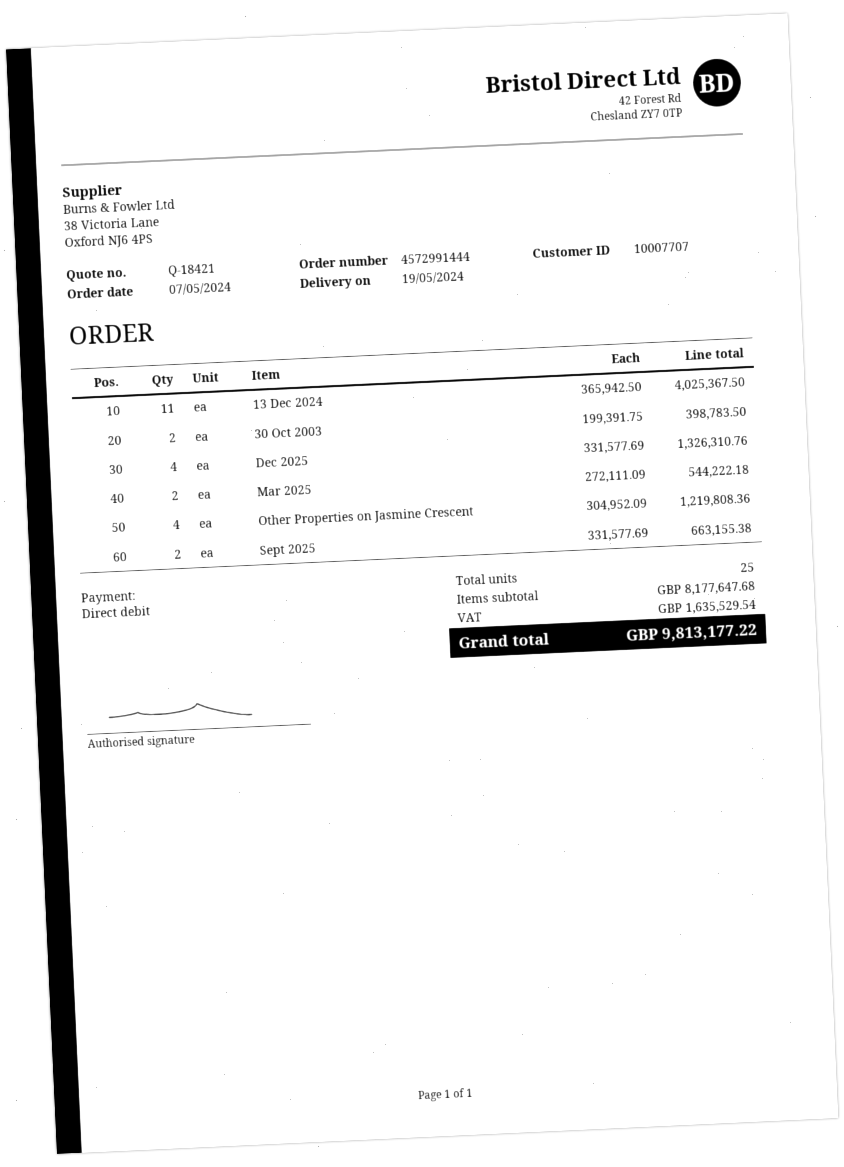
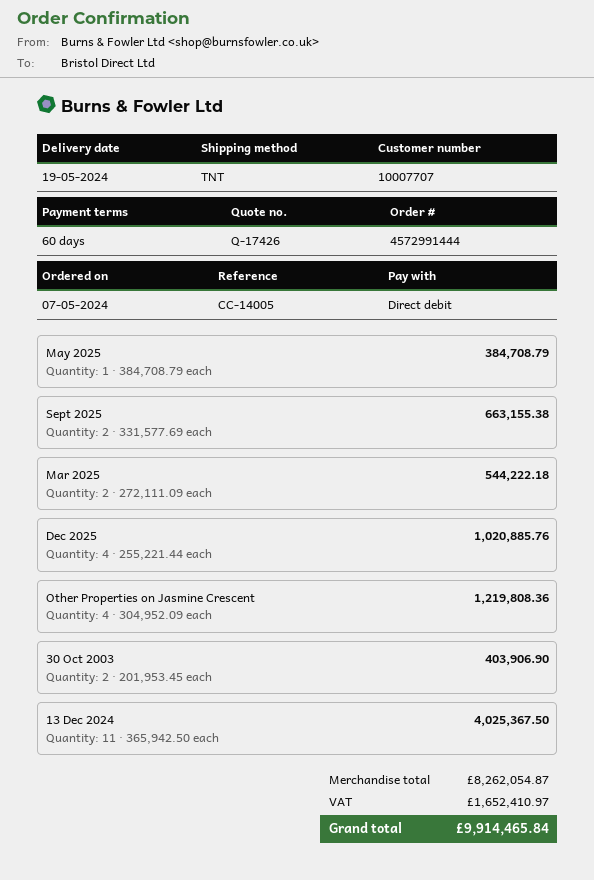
quote number: Q-18421 -> Q-17426
30 Oct 2003: 2 x 199391.75 = 398783.50 -> 2 x 201953.45 = 403906.90
Dec 2025: 4 x 331577.69 = 1326310.76 -> 4 x 255221.44 = 1020885.76
May 2025: none -> 1 x 384708.79 = 384708.79
subtotal: 8177647.68 -> 8262054.87
tax: 1635529.54 -> 1652410.97
total: 9813177.22 -> 9914465.84

